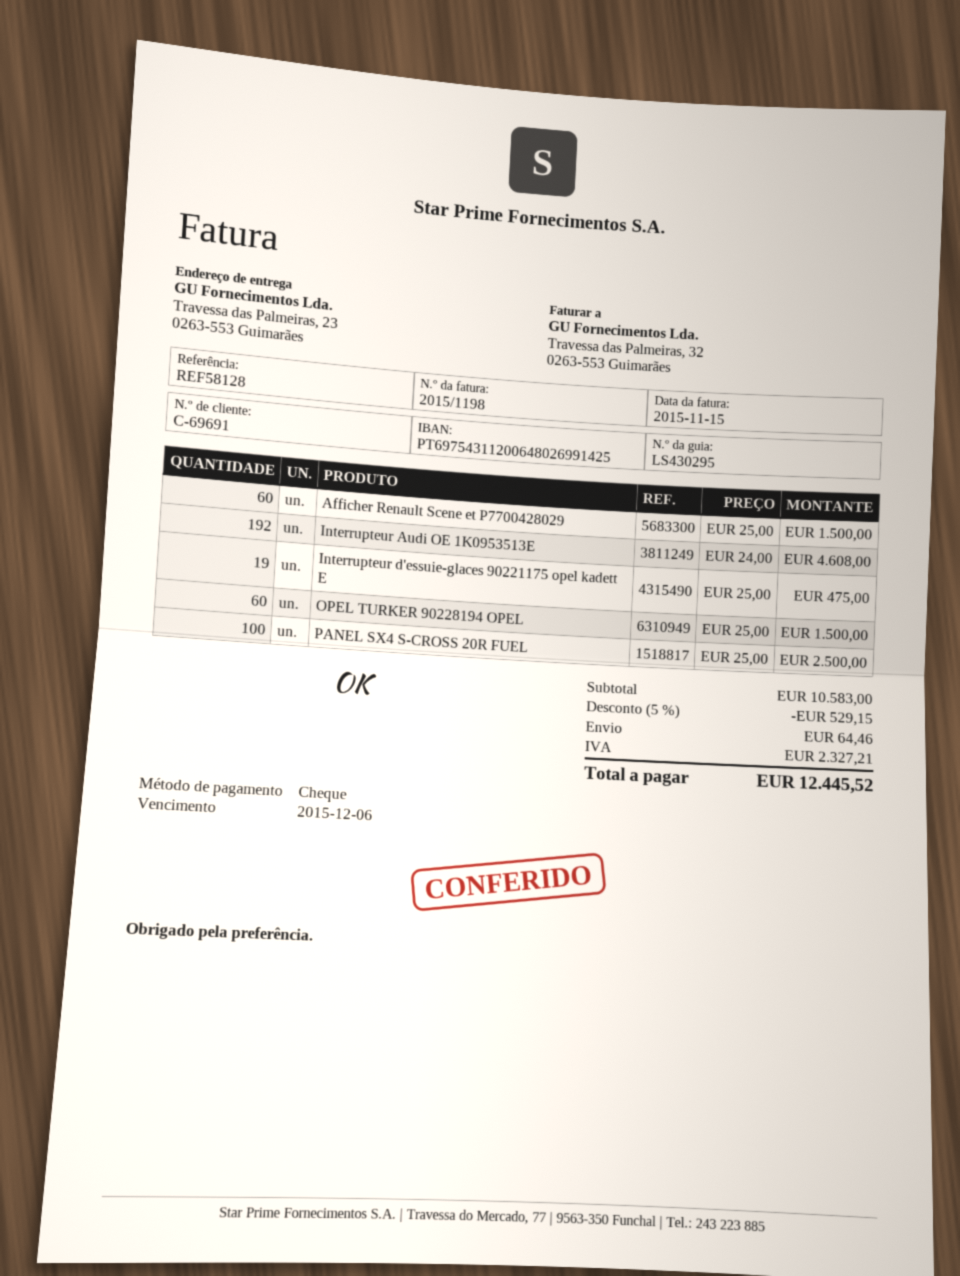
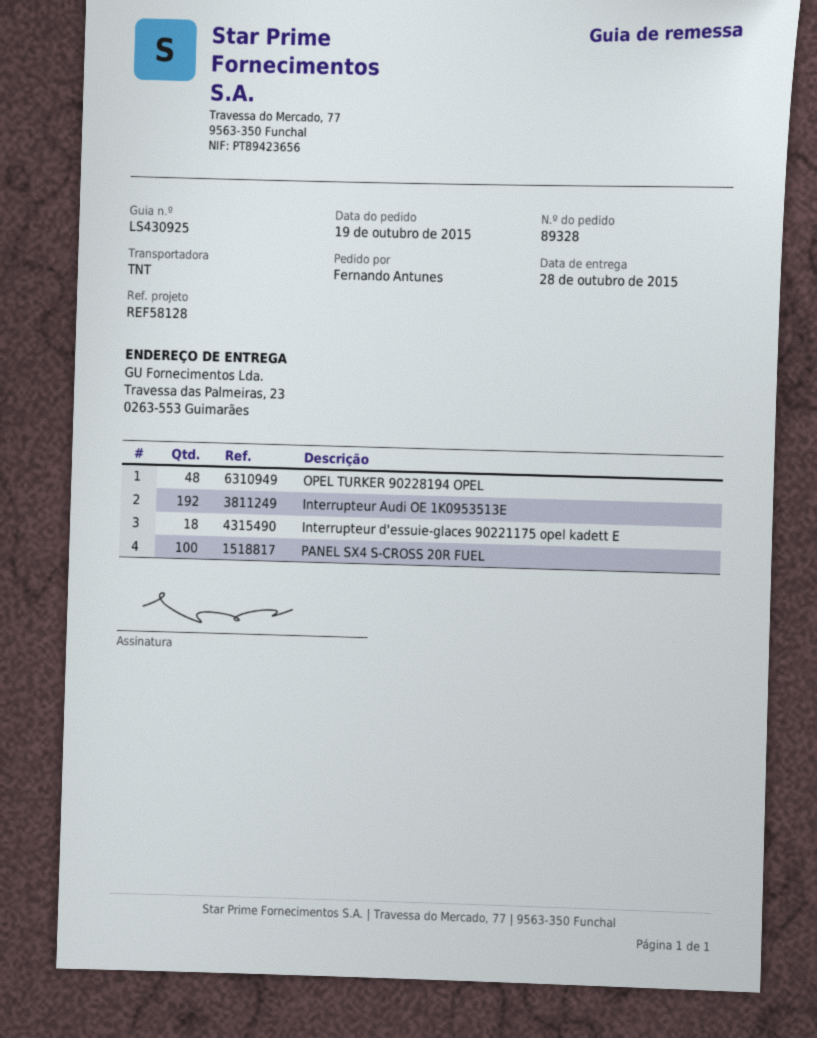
delivery note number: LS430295 -> LS430925
Afficher Renault Scene et P7700428029: 60 -> none
Interrupteur d'essuie-glaces 90221175 opel kadett E: 19 -> 18
OPEL TURKER 90228194 OPEL: 60 -> 48

